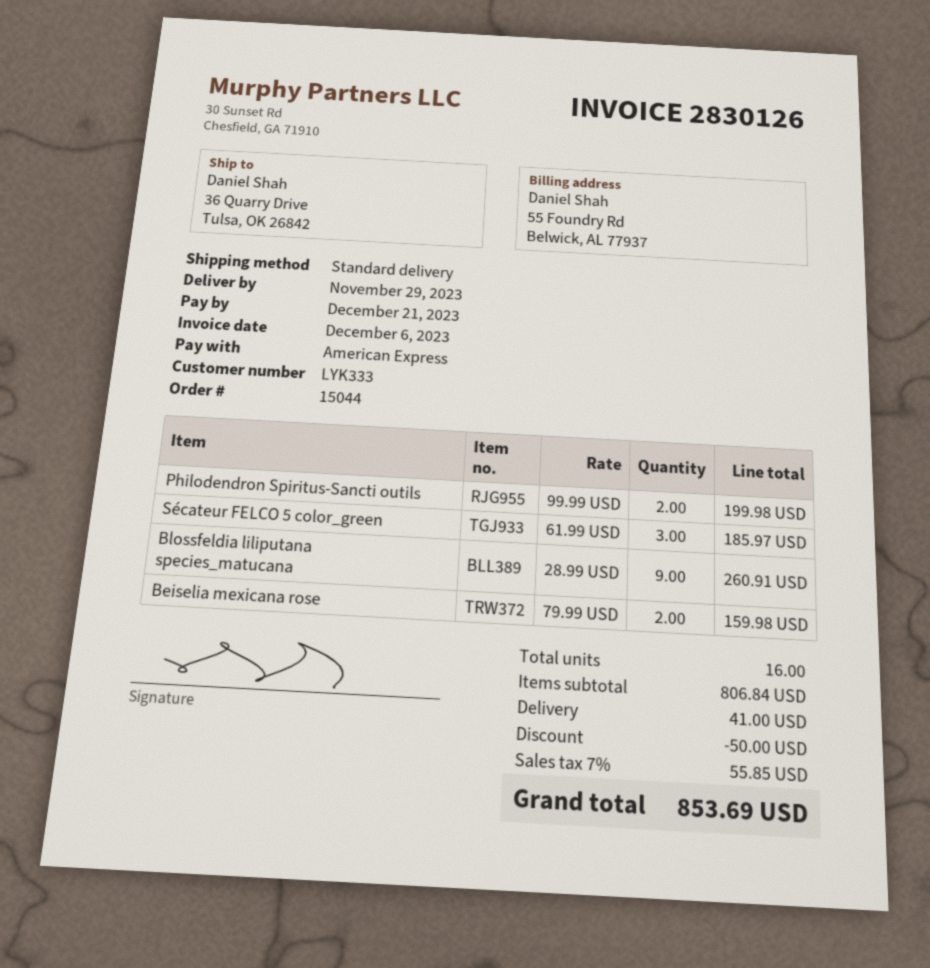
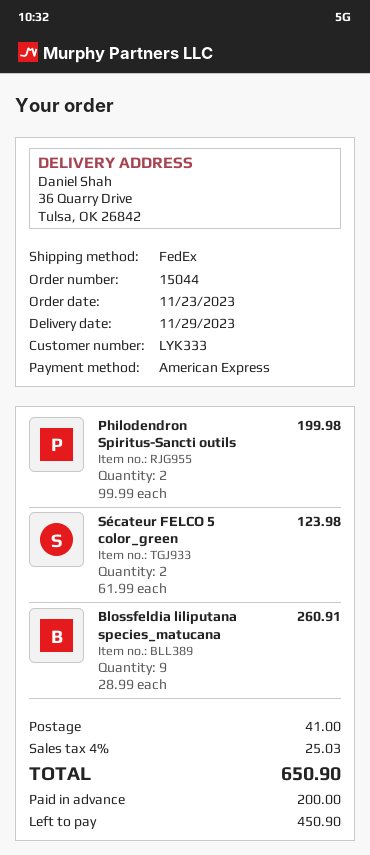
shipping method: standard -> FedEx
Sécateur FELCO 5 color_green: 3 x 61.99 = 185.97 -> 2 x 61.99 = 123.98
Beiselia mexicana rose: 2 x 79.99 = 159.98 -> none
discount: 50.00 -> none
tax: 7% = 55.85 -> 4% = 25.03
total: 853.69 -> 650.90

